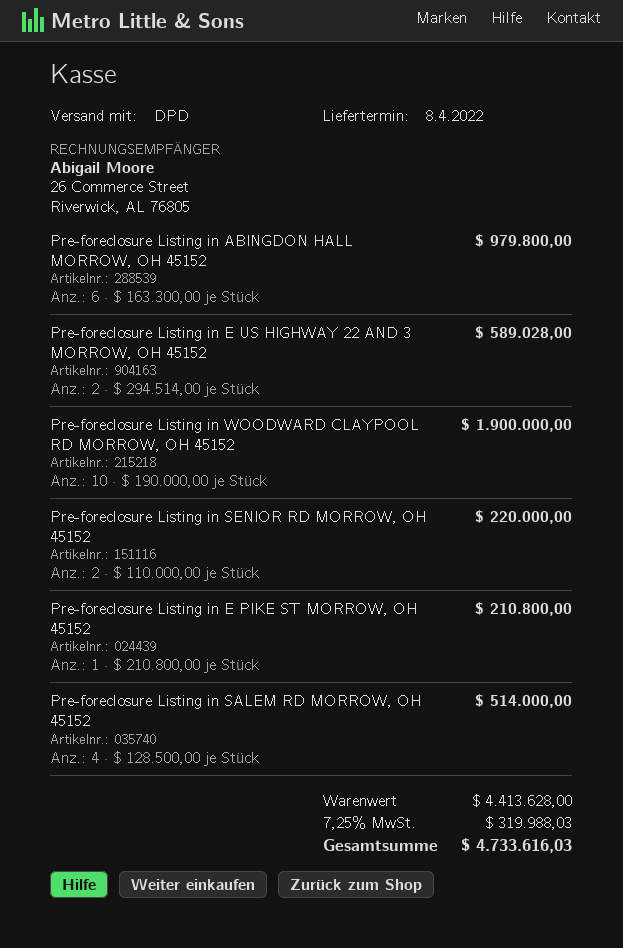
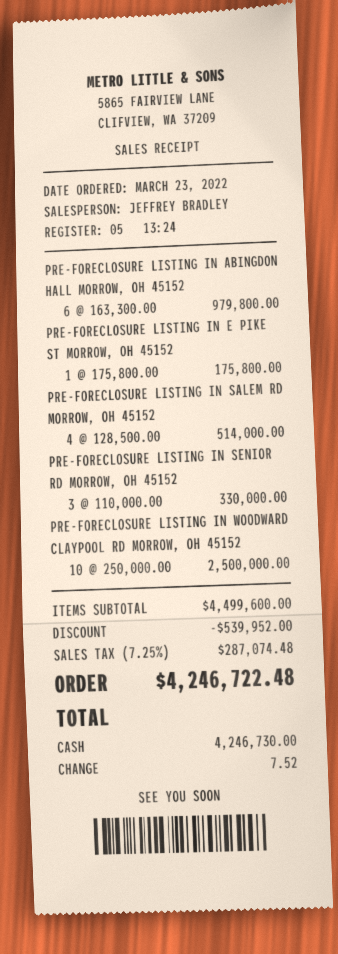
Pre-foreclosure Listing in E US HIGHWAY 22 AND 3 MORROW, OH 45152: 2 x 294514.00 = 589028.00 -> none
Pre-foreclosure Listing in WOODWARD CLAYPOOL RD MORROW, OH 45152: 10 x 190000.00 = 1900000.00 -> 10 x 250000.00 = 2500000.00
Pre-foreclosure Listing in SENIOR RD MORROW, OH 45152: 2 x 110000.00 = 220000.00 -> 3 x 110000.00 = 330000.00
Pre-foreclosure Listing in E PIKE ST MORROW, OH 45152: 1 x 210800.00 = 210800.00 -> 1 x 175800.00 = 175800.00
subtotal: 4413628.00 -> 4499600.00
discount: none -> 539952.00
tax: 7.25% = 319988.03 -> 7.25% = 287074.48
total: 4733616.03 -> 4246722.48

